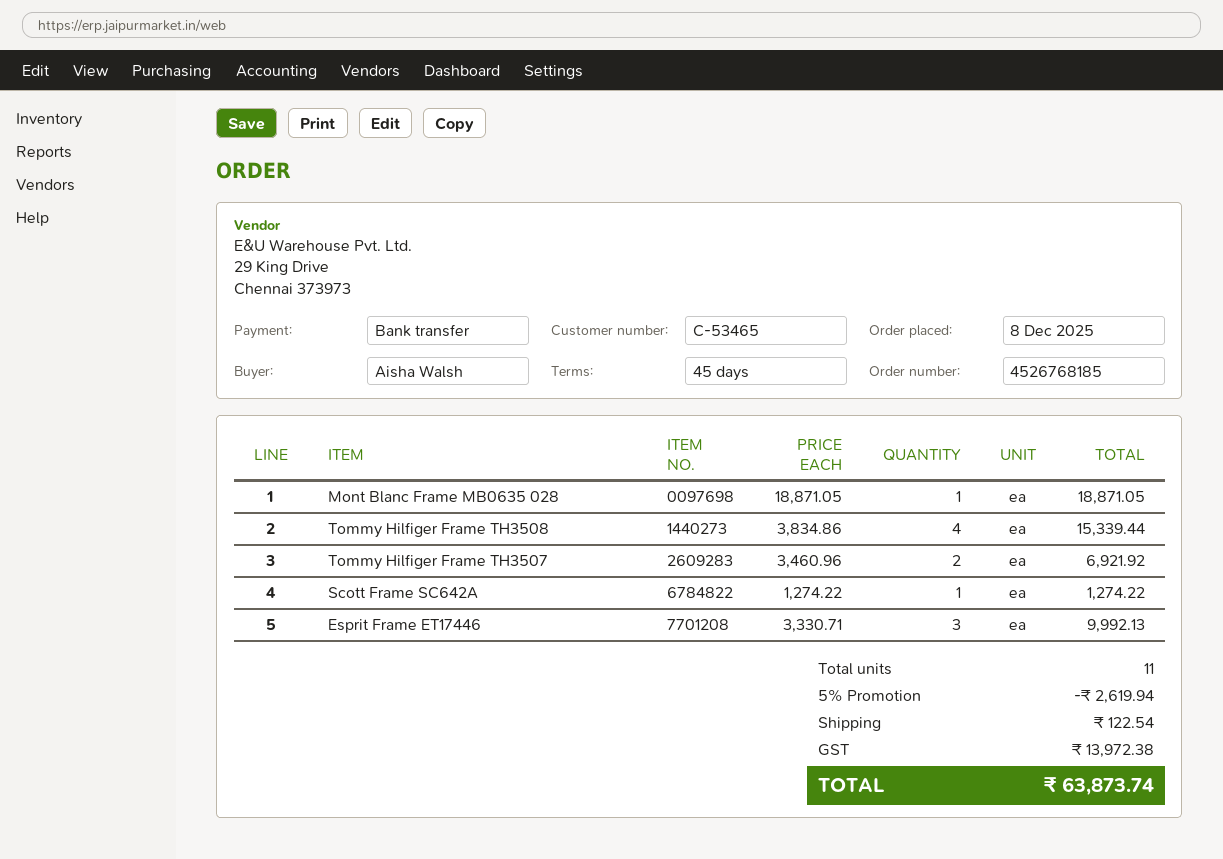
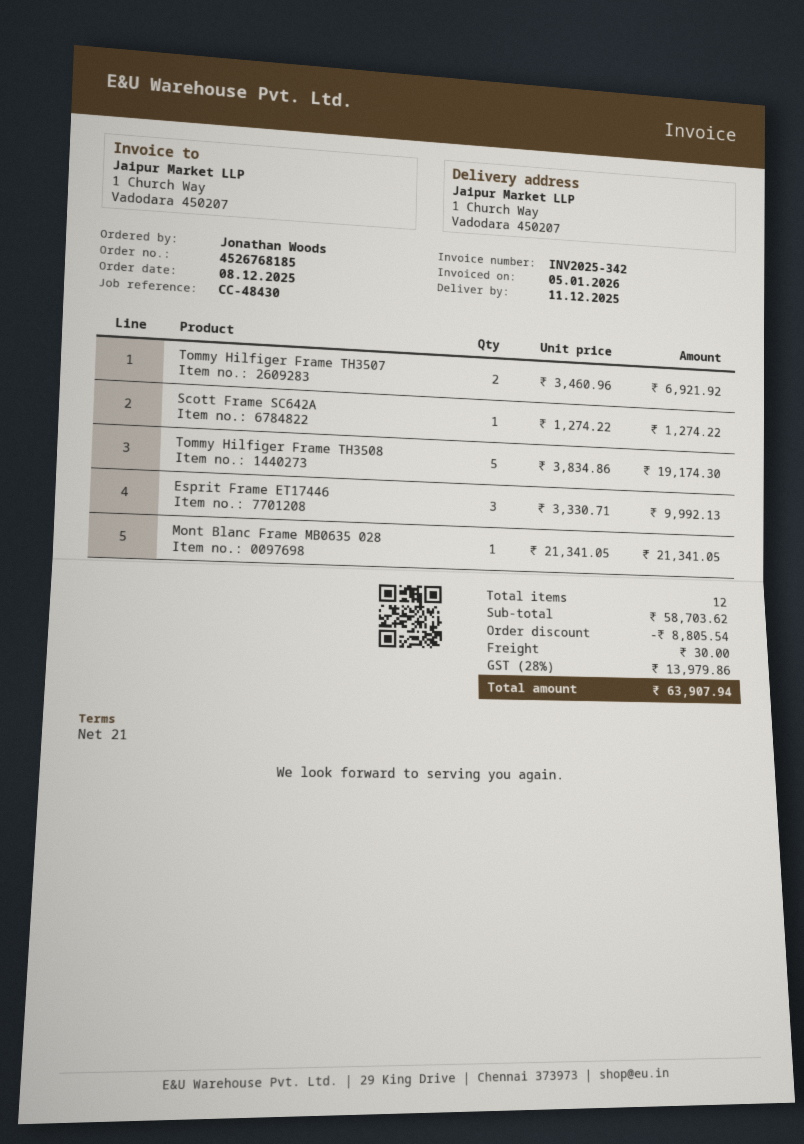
payment terms: 45 days -> 21 days
ordered by: Aisha Walsh -> Jonathan Woods
Mont Blanc Frame MB0635 028: 1 x 18871.05 = 18871.05 -> 1 x 21341.05 = 21341.05
Tommy Hilfiger Frame TH3508: 4 x 3834.86 = 15339.44 -> 5 x 3834.86 = 19174.30
total quantity: 11 -> 12
discount: 2619.94 -> 8805.54
shipping: 122.54 -> 30.00
tax: 13972.38 -> 13979.86
total: 63873.74 -> 63907.94

